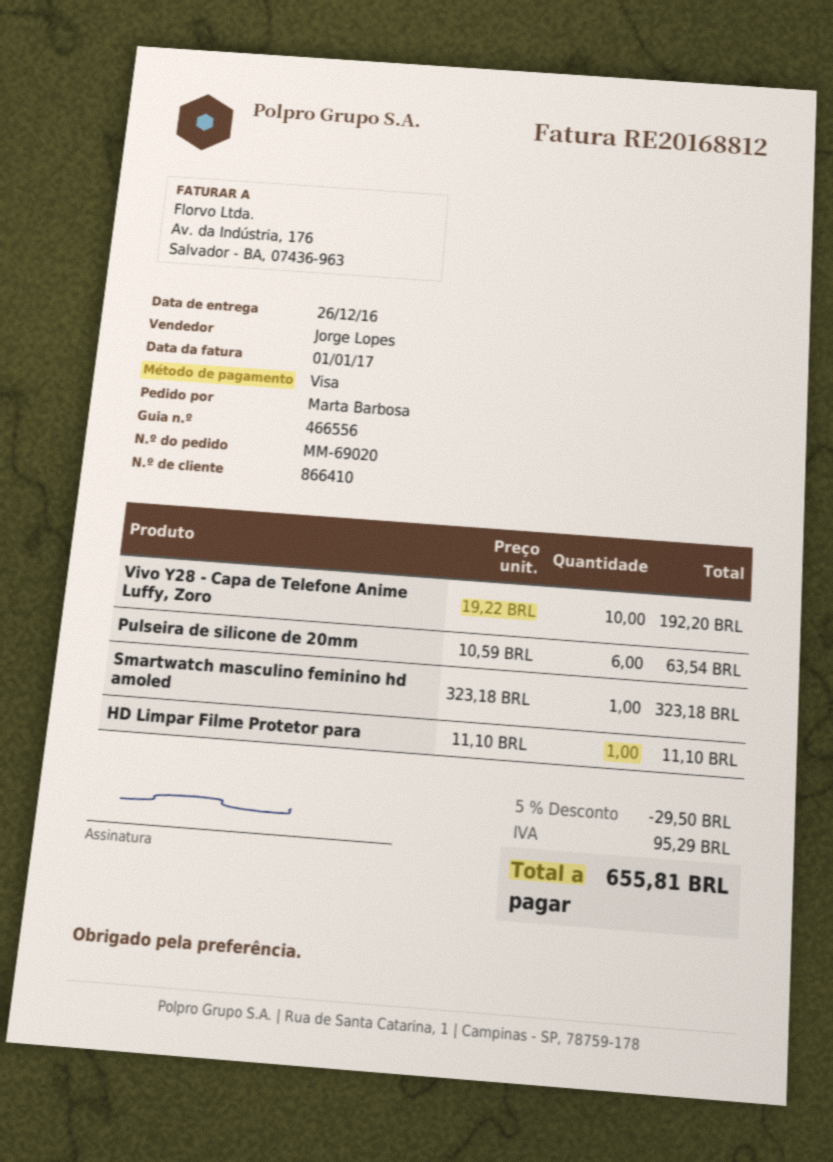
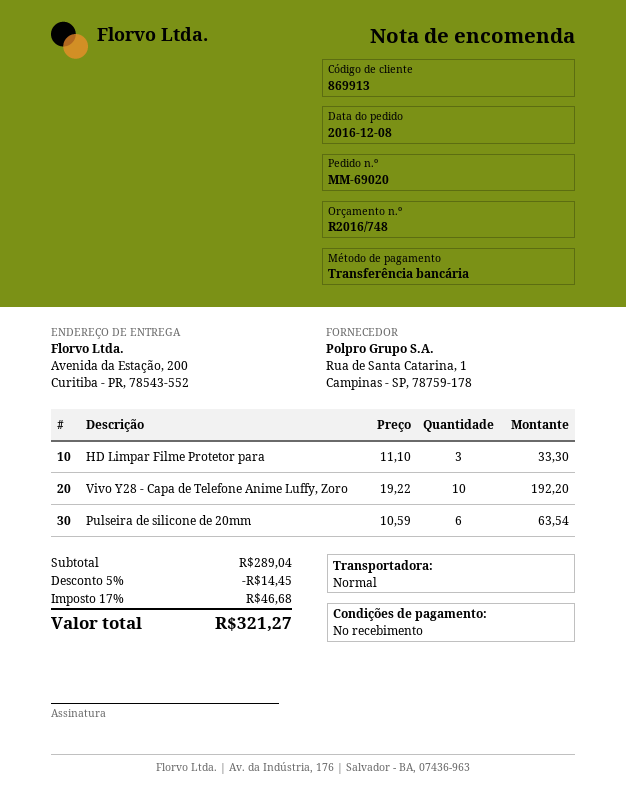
customer number: 866410 -> 869913
payment method: Visa -> bank transfer
Smartwatch masculino feminino hd amoled: 1 x 323.18 = 323.18 -> none
HD Limpar Filme Protetor para: 1 x 11.10 = 11.10 -> 3 x 11.10 = 33.30
discount: 5% = 29.50 -> 5% = 14.45
tax: 95.29 -> 46.68
total: 655.81 -> 321.27

